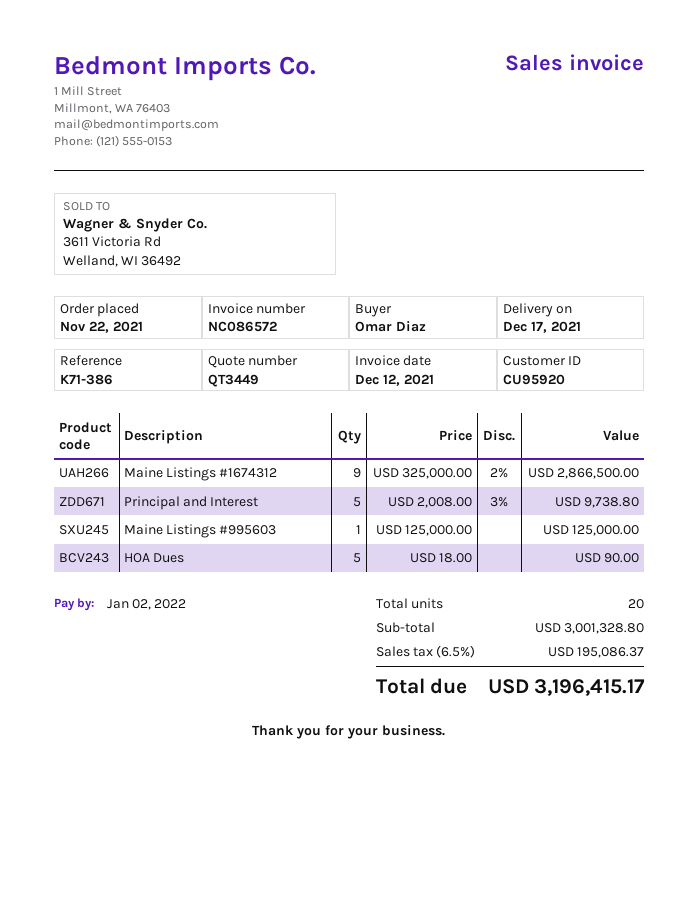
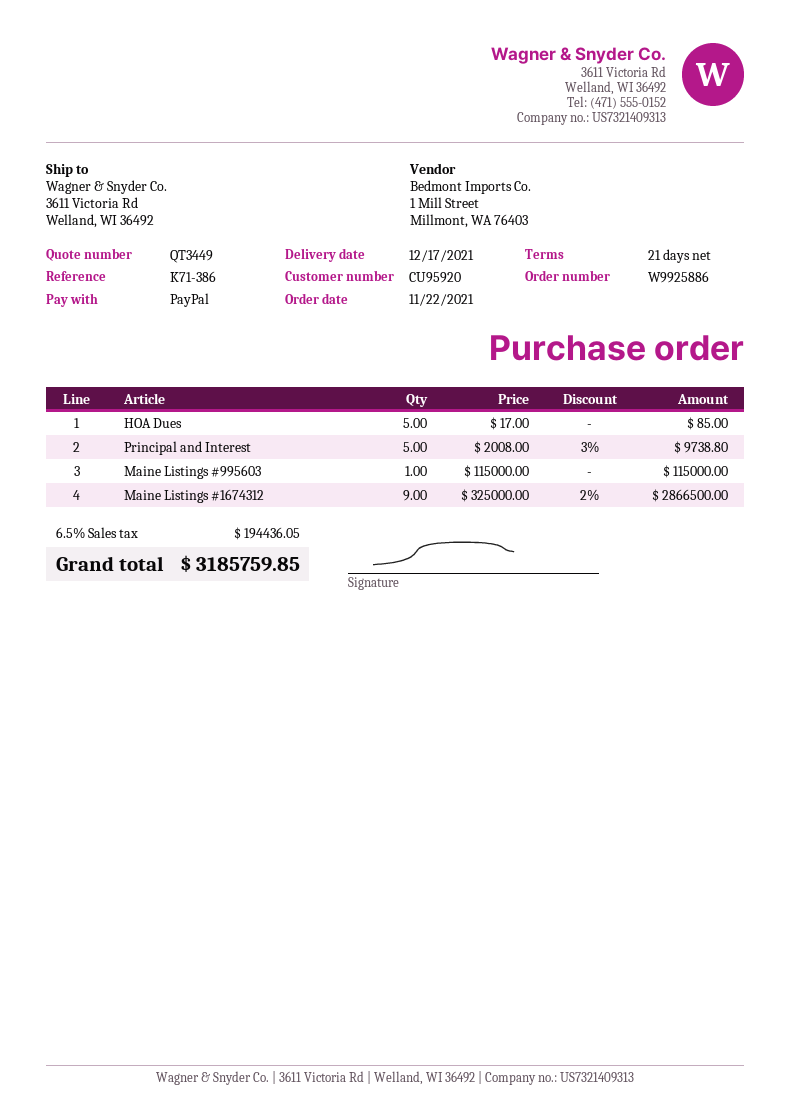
Maine Listings #995603: 1 x 125000.00 = 125000.00 -> 1 x 115000.00 = 115000.00
HOA Dues: 5 x 18.00 = 90.00 -> 5 x 17.00 = 85.00
tax: 6.5% = 195086.37 -> 6.5% = 194436.05
total: 3196415.17 -> 3185759.85

